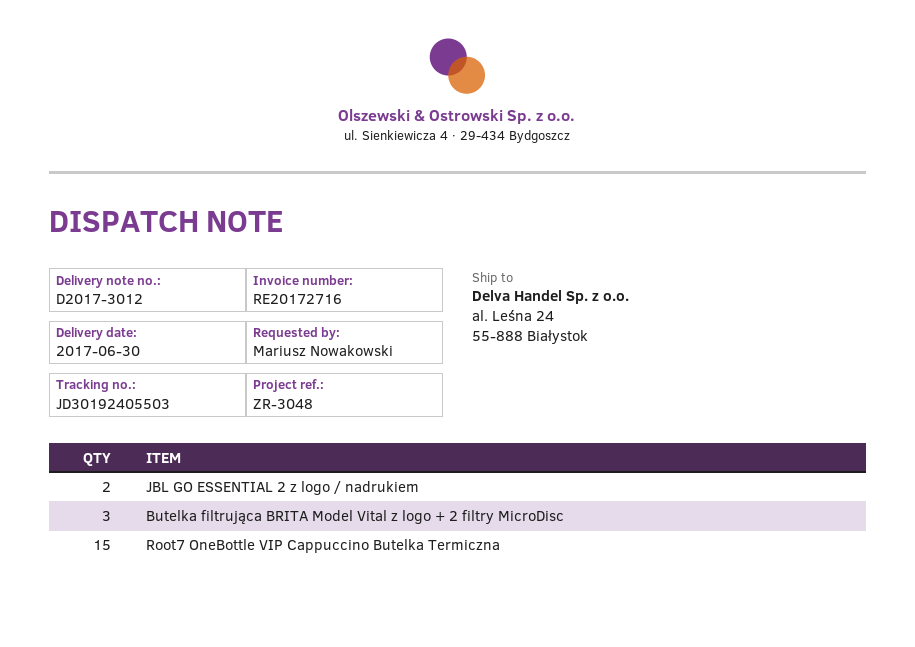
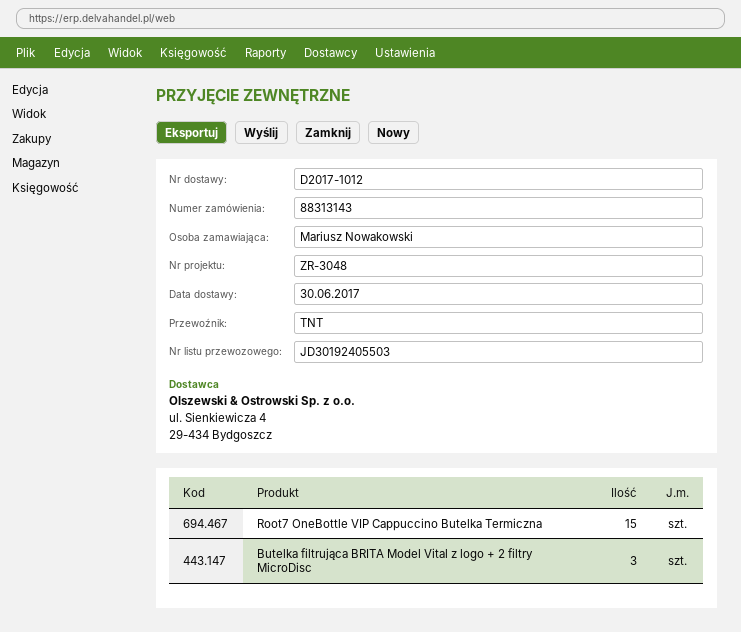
delivery note number: D2017-3012 -> D2017-1012
JBL GO ESSENTIAL 2 z logo / nadrukiem: 2 -> none

